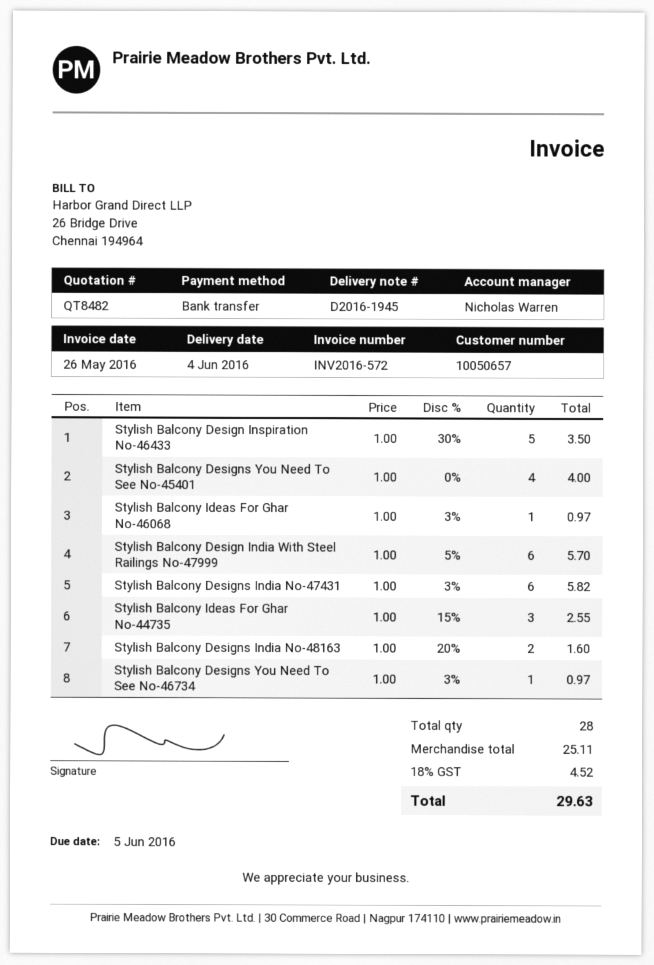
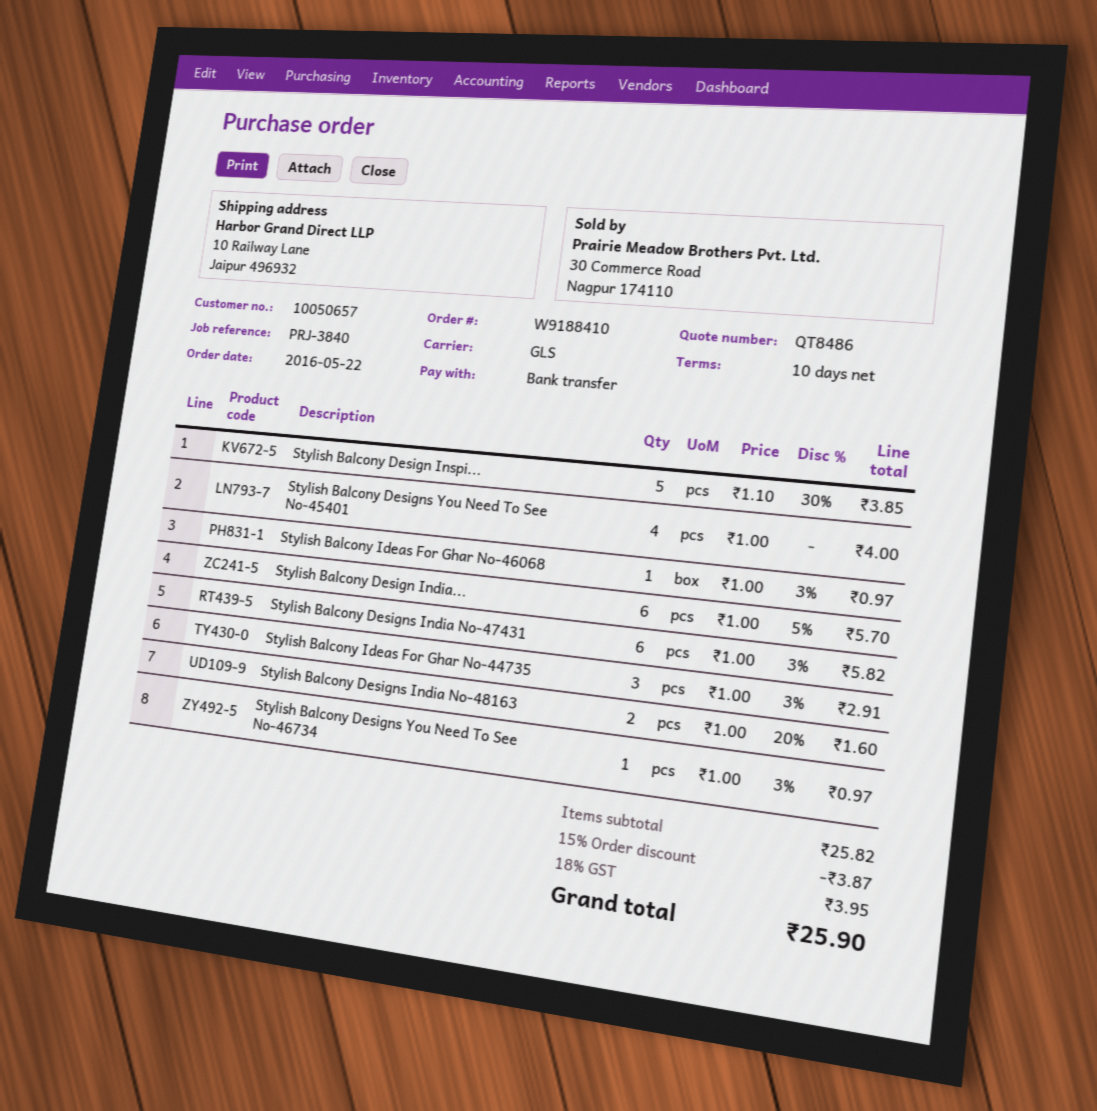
quote number: QT8482 -> QT8486
Stylish Balcony Design Inspiration No-46433: 5 x 1.00 - 30% = 3.50 -> 5 x 1.10 - 30% = 3.85
Stylish Balcony Ideas For Ghar No-44735: 3 x 1.00 - 15% = 2.55 -> 3 x 1.00 - 3% = 2.91
subtotal: 25.11 -> 25.82
discount: none -> 15% = 3.87
tax: 18% = 4.52 -> 18% = 3.95
total: 29.63 -> 25.90

